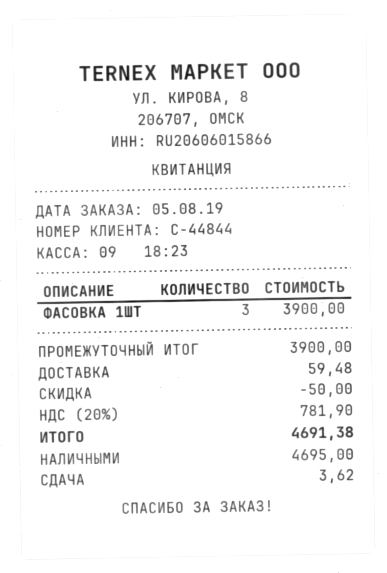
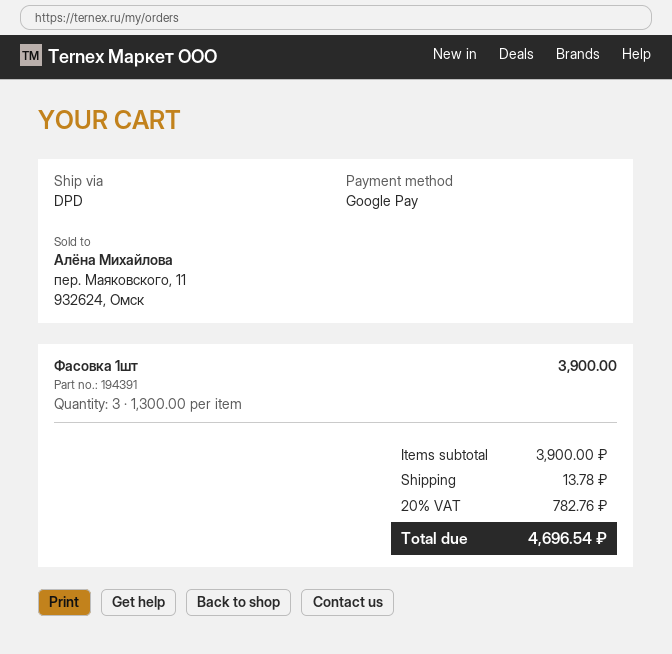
payment method: cash -> Google Pay
discount: 50.00 -> none
shipping: 59.48 -> 13.78
tax: 20% = 781.90 -> 20% = 782.76
total: 4691.38 -> 4696.54

